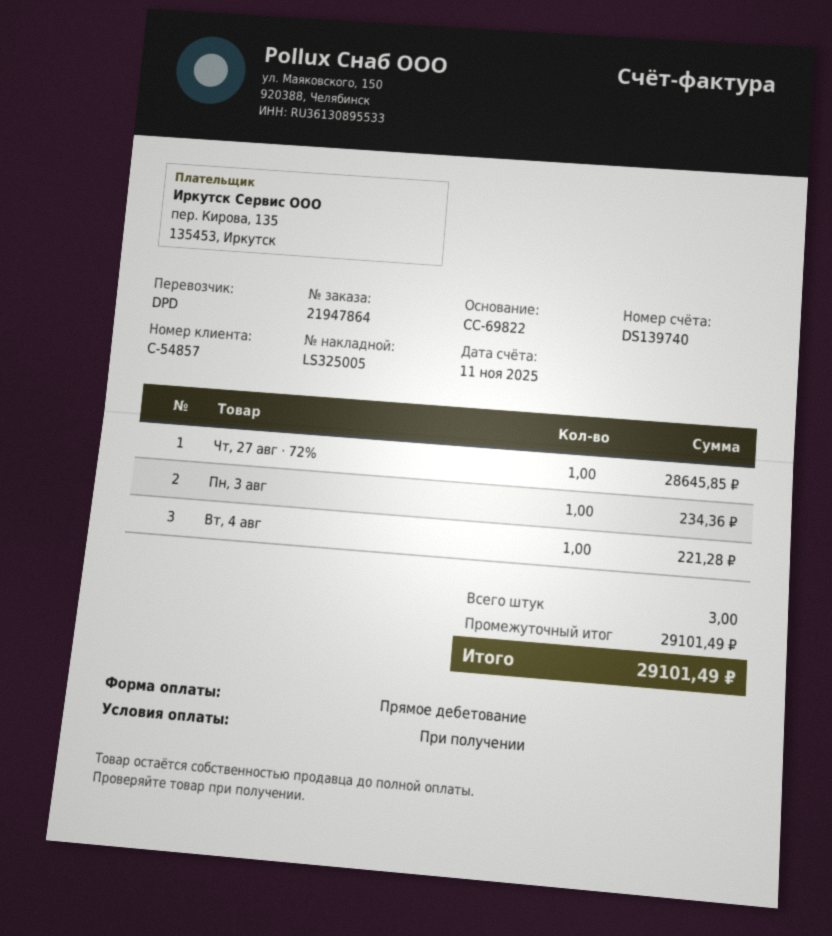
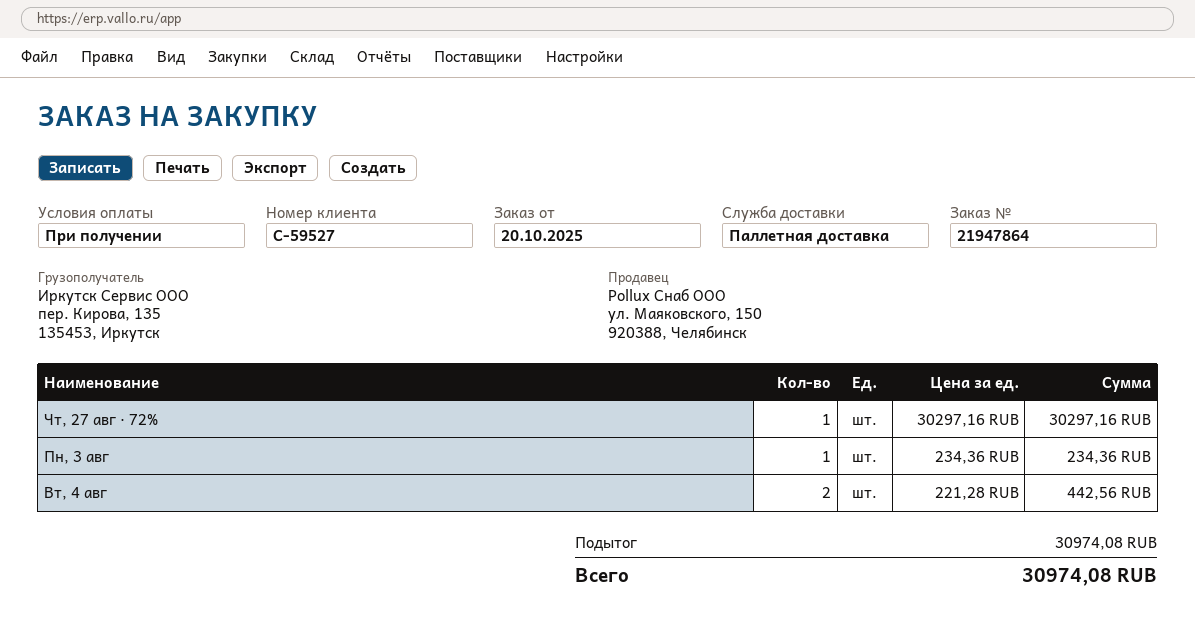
customer number: C-54857 -> C-59527
shipping method: DPD -> pallet freight
Чт, 27 авг · 72%: 1 for 28645.85 -> 1 for 30297.16
Вт, 4 авг: 1 for 221.28 -> 2 for 442.56
subtotal: 29101.49 -> 30974.08
total: 29101.49 -> 30974.08

